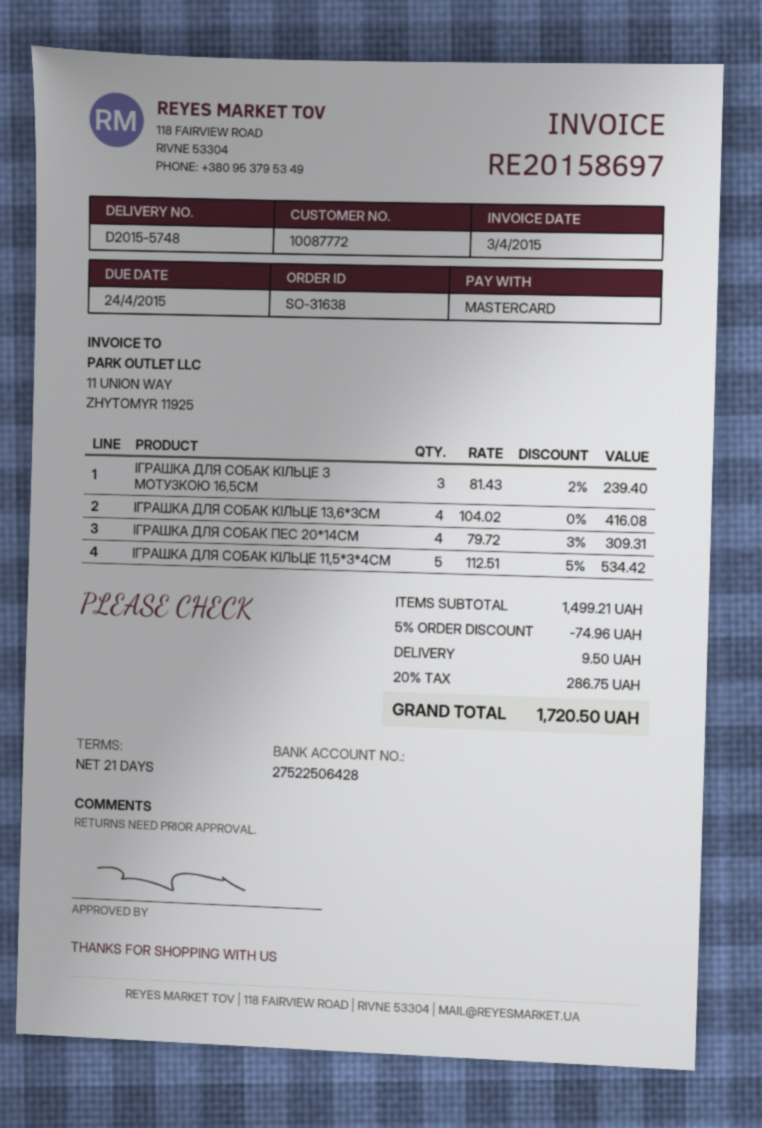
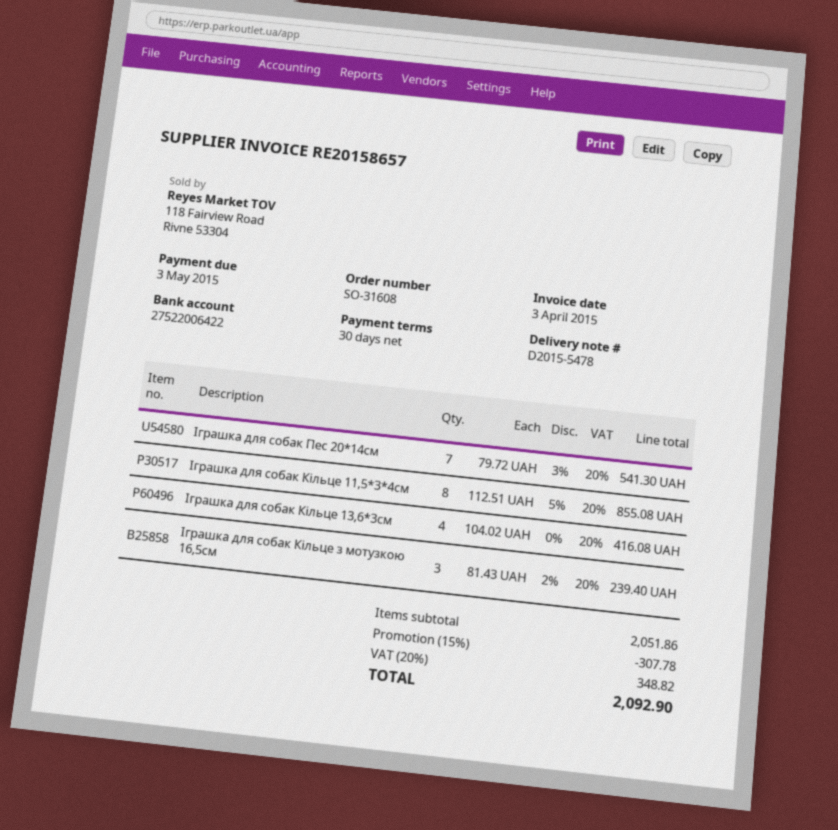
order number: SO-31638 -> SO-31608
delivery note number: D2015-5748 -> D2015-5478
invoice number: RE20158697 -> RE20158657
payment terms: 21 days -> 30 days
due date: 2015-04-24 -> 2015-05-03
bank account: 27522506428 -> 27522006422
ІГРАШКА ДЛЯ СОБАК ПЕС 20*14СМ: 4 x 79.72 - 3% = 309.31 -> 7 x 79.72 - 3% = 541.30
ІГРАШКА ДЛЯ СОБАК КІЛЬЦЕ 11,5*3*4СМ: 5 x 112.51 - 5% = 534.42 -> 8 x 112.51 - 5% = 855.08
subtotal: 1499.21 -> 2051.86
discount: 5% = 74.96 -> 15% = 307.78
shipping: 9.50 -> none
tax: 20% = 286.75 -> 20% = 348.82
total: 1720.50 -> 2092.90

